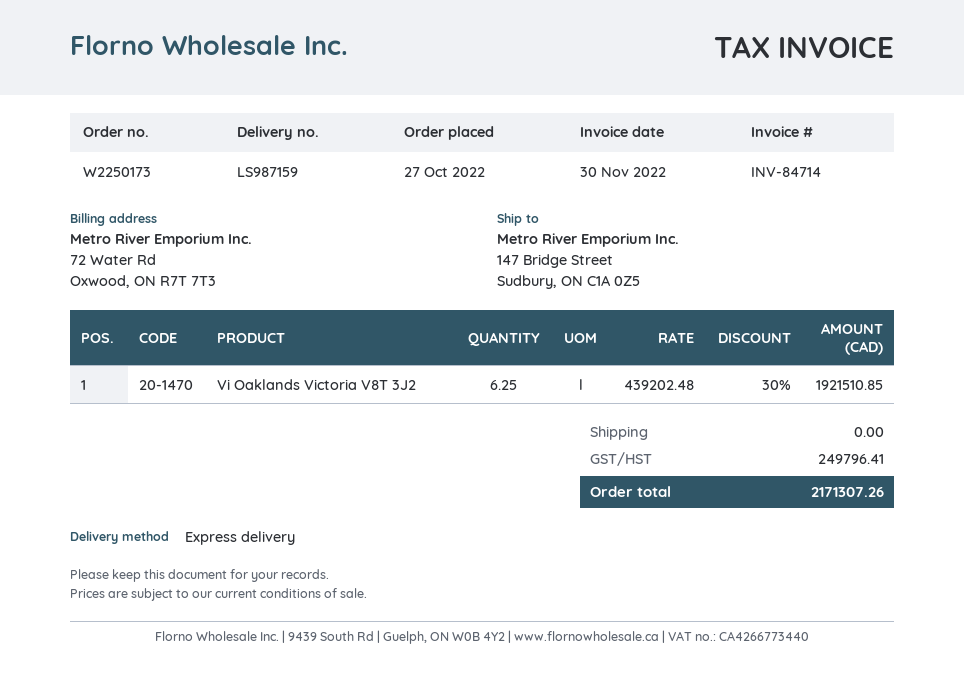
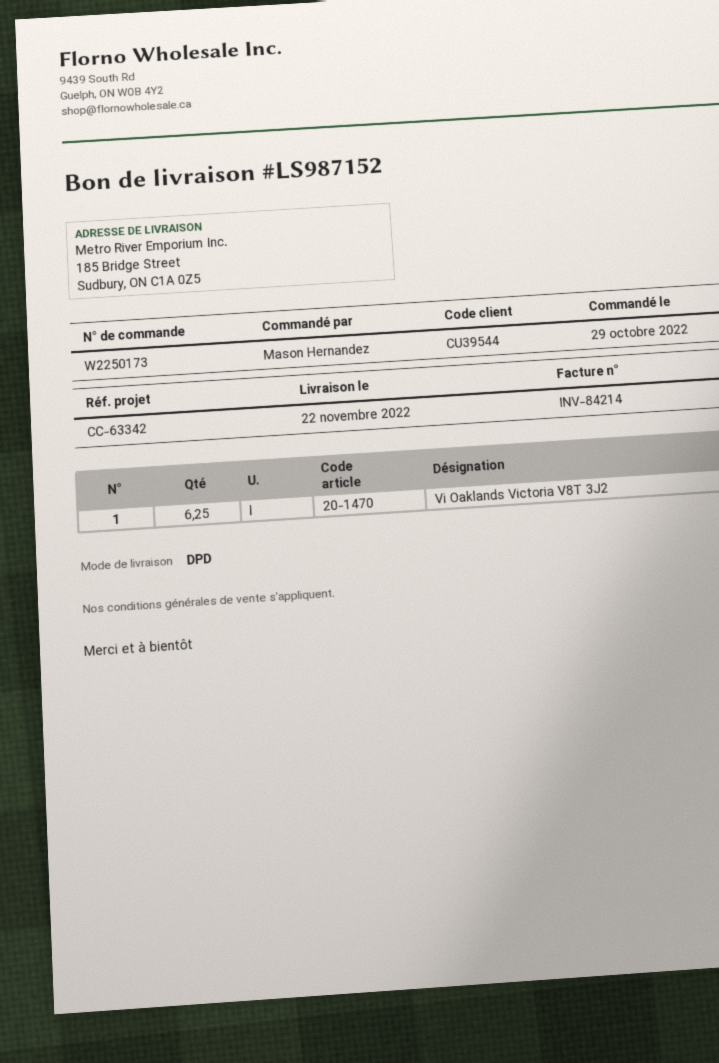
order date: 2022-10-27 -> 2022-10-29
delivery note number: LS987159 -> LS987152
invoice number: INV-84714 -> INV-84214
shipping method: express -> DPD
ship to: 147 Bridge Street, Sudbury, ON C1A 0Z5 -> 185 Bridge Street, Sudbury, ON C1A 0Z5

